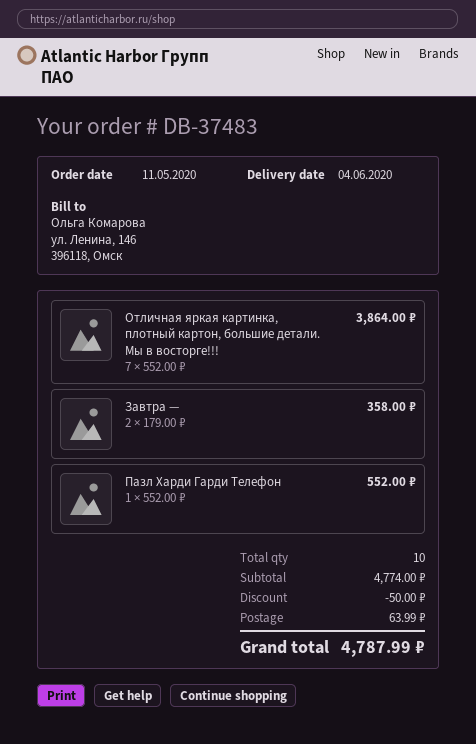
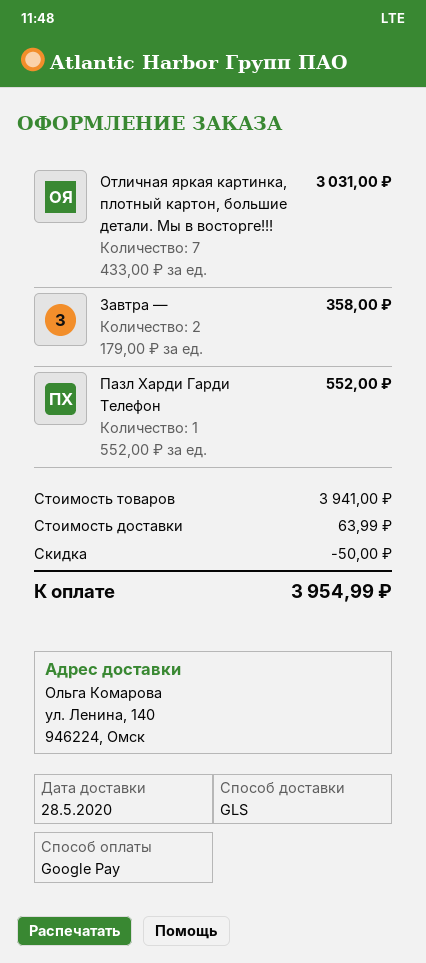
delivery date: 2020-06-04 -> 2020-05-28
Отличная яркая картинка, плотный картон, большие детали. Мы в восторге!!!: 7 x 552.00 = 3864.00 -> 7 x 433.00 = 3031.00
subtotal: 4774.00 -> 3941.00
total: 4787.99 -> 3954.99

